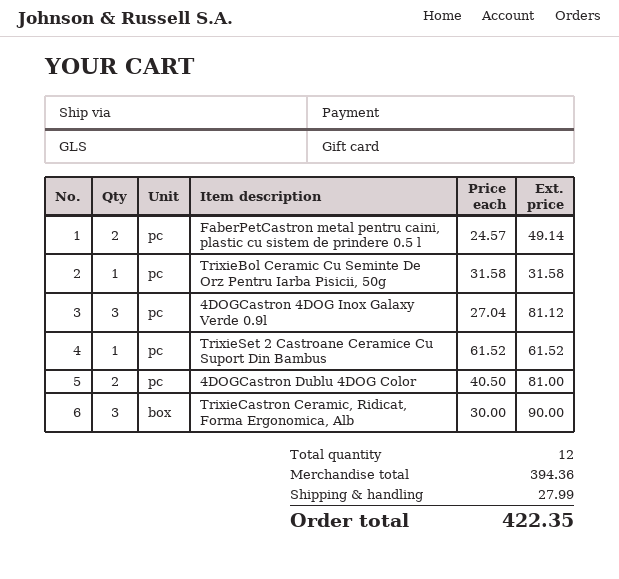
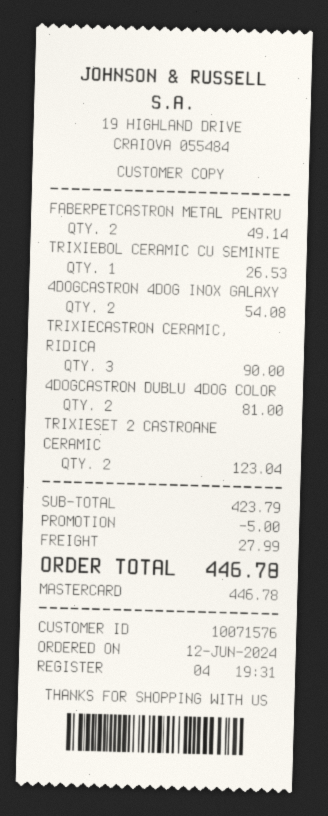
payment method: gift card -> Mastercard
TrixieBol Ceramic Cu Seminte De Orz Pentru Iarba Pisicii, 50g: 1 for 31.58 -> 1 for 26.53
4DOGCastron 4DOG Inox Galaxy Verde 0.9l: 3 for 81.12 -> 2 for 54.08
TrixieSet 2 Castroane Ceramice Cu Suport Din Bambus: 1 for 61.52 -> 2 for 123.04
subtotal: 394.36 -> 423.79
discount: none -> 5.00
total: 422.35 -> 446.78

